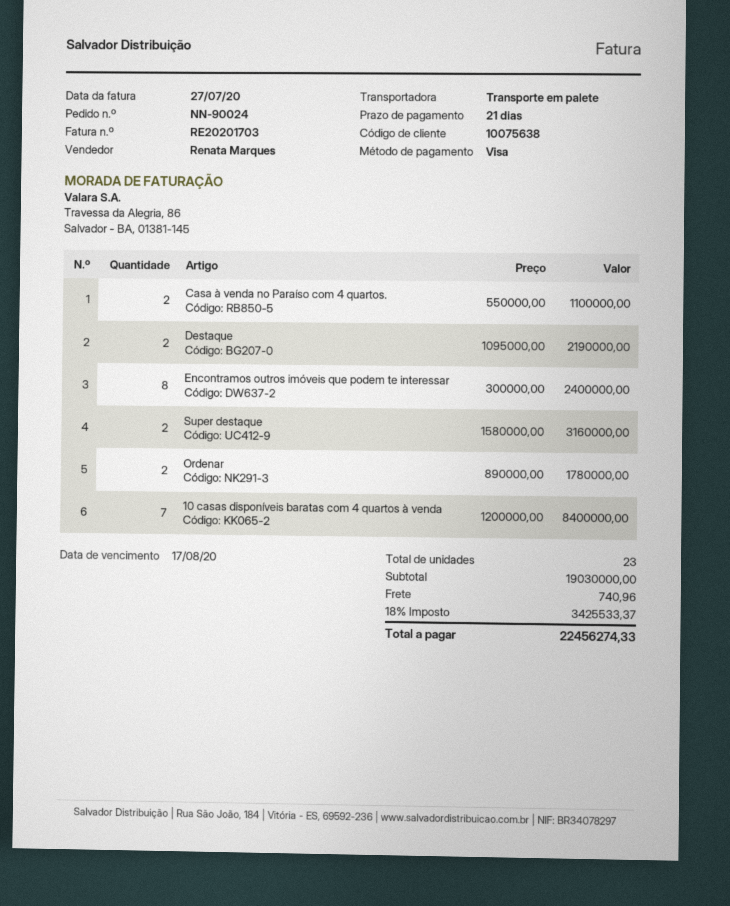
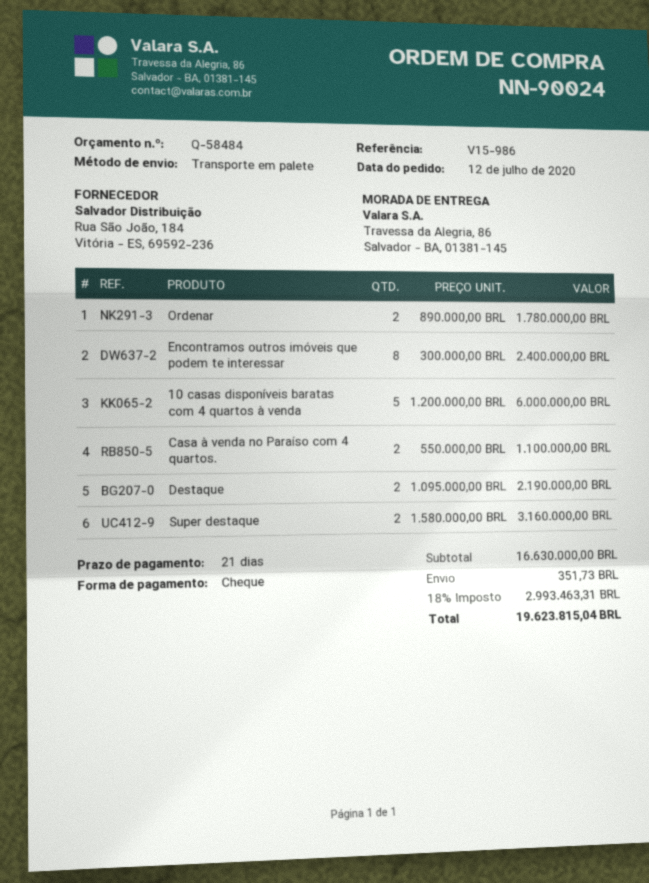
payment method: Visa -> cheque
10 casas disponíveis baratas com 4 quartos à venda: 7 x 1200000.00 = 8400000.00 -> 5 x 1200000.00 = 6000000.00
subtotal: 19030000.00 -> 16630000.00
shipping: 740.96 -> 351.73
tax: 18% = 3425533.37 -> 18% = 2993463.31
total: 22456274.33 -> 19623815.04

